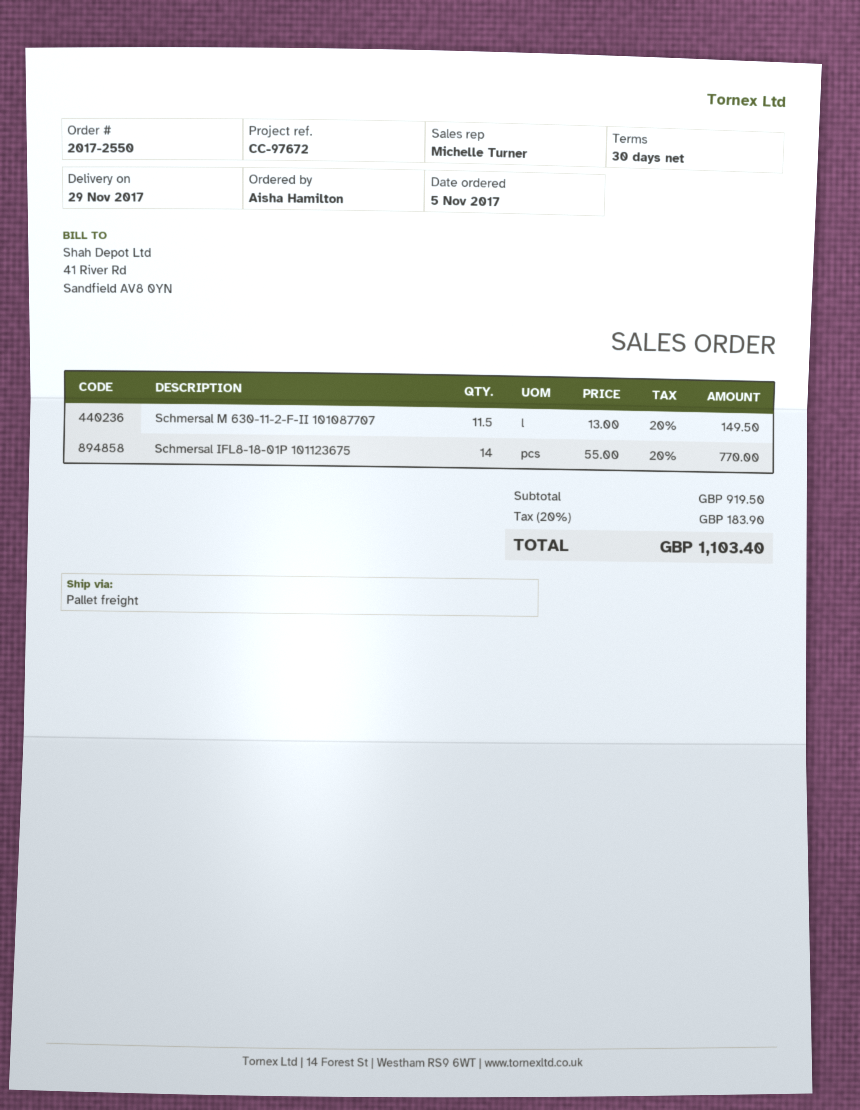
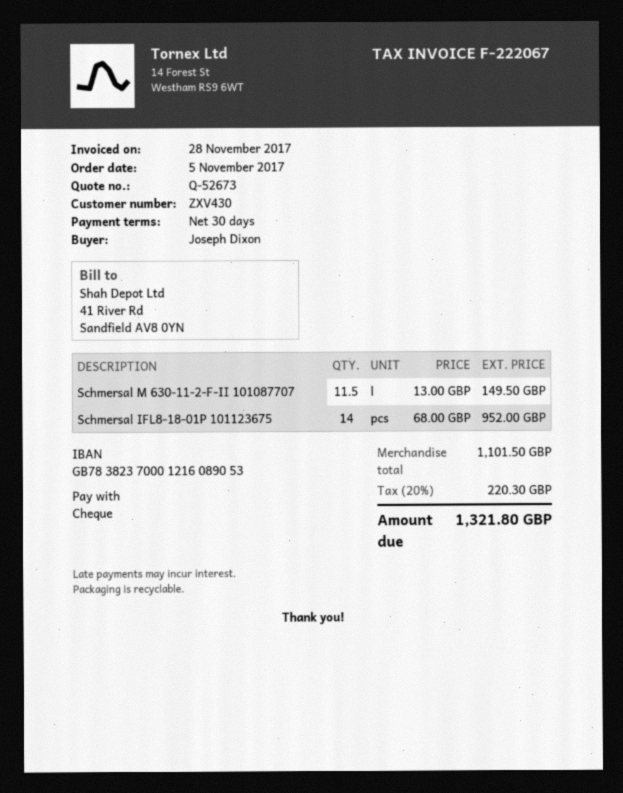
ordered by: Aisha Hamilton -> Joseph Dixon
Schmersal IFL8-18-01P 101123675: 14 x 55.00 = 770.00 -> 14 x 68.00 = 952.00
subtotal: 919.50 -> 1101.50
tax: 20% = 183.90 -> 20% = 220.30
total: 1103.40 -> 1321.80

